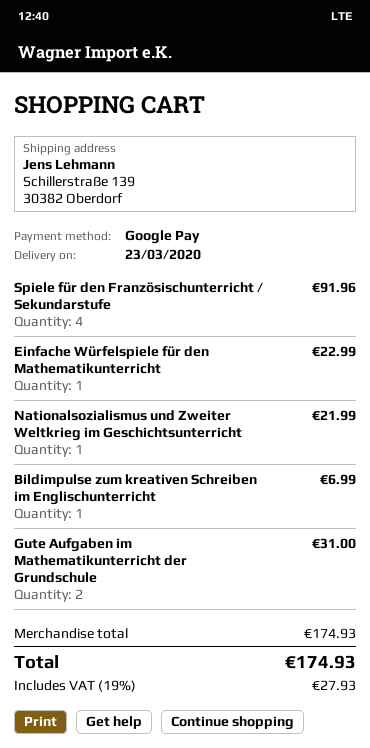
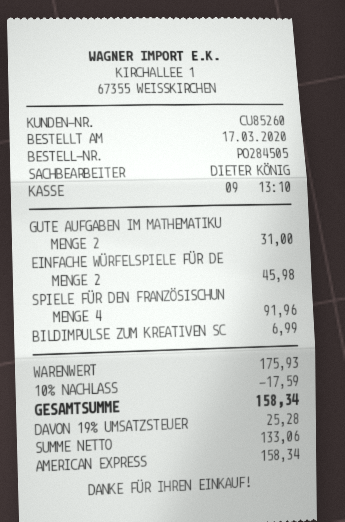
payment method: Google Pay -> American Express
Einfache Würfelspiele für den Mathematikunterricht: 1 for 22.99 -> 2 for 45.98
Nationalsozialismus und Zweiter Weltkrieg im Geschichtsunterricht: 1 for 21.99 -> none
subtotal: 174.93 -> 175.93
discount: none -> 10% = 17.59
tax: 19% = 27.93 -> 19% = 25.28
total: 174.93 -> 158.34

